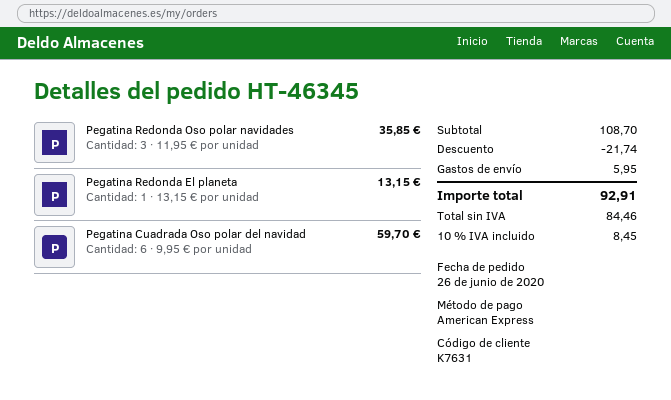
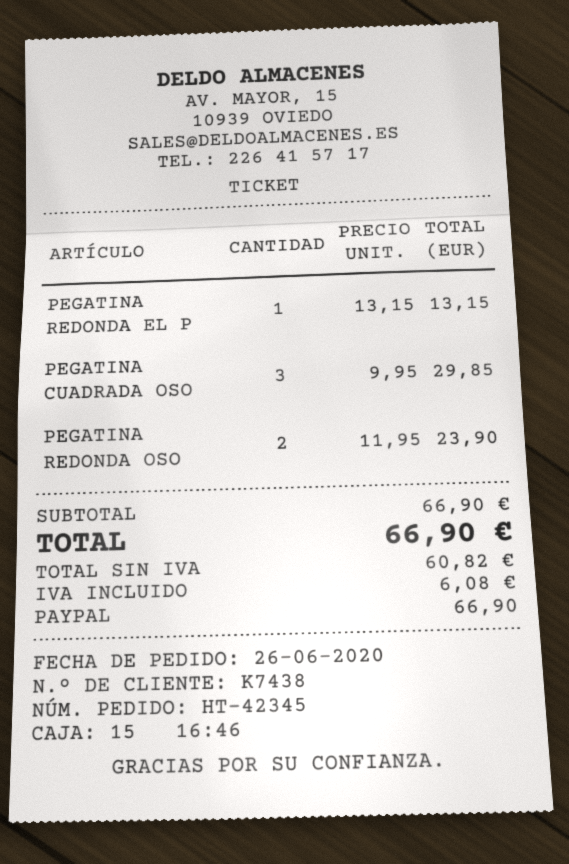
order number: HT-46345 -> HT-42345
customer number: K7631 -> K7438
payment method: American Express -> PayPal
Pegatina Redonda Oso polar navidades: 3 x 11.95 = 35.85 -> 2 x 11.95 = 23.90
Pegatina Cuadrada Oso polar del navidad: 6 x 9.95 = 59.70 -> 3 x 9.95 = 29.85
subtotal: 108.70 -> 66.90
discount: 21.74 -> none
shipping: 5.95 -> none
net: 84.46 -> 60.82
tax: 8.45 -> 6.08
total: 92.91 -> 66.90

